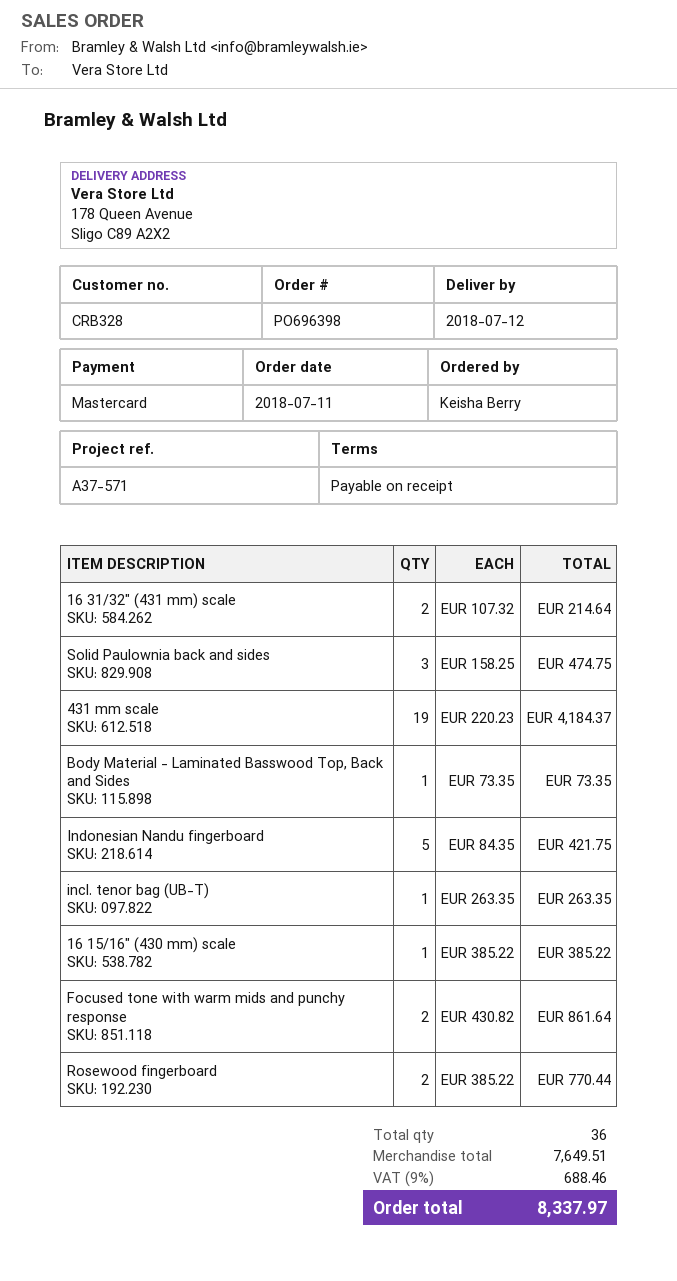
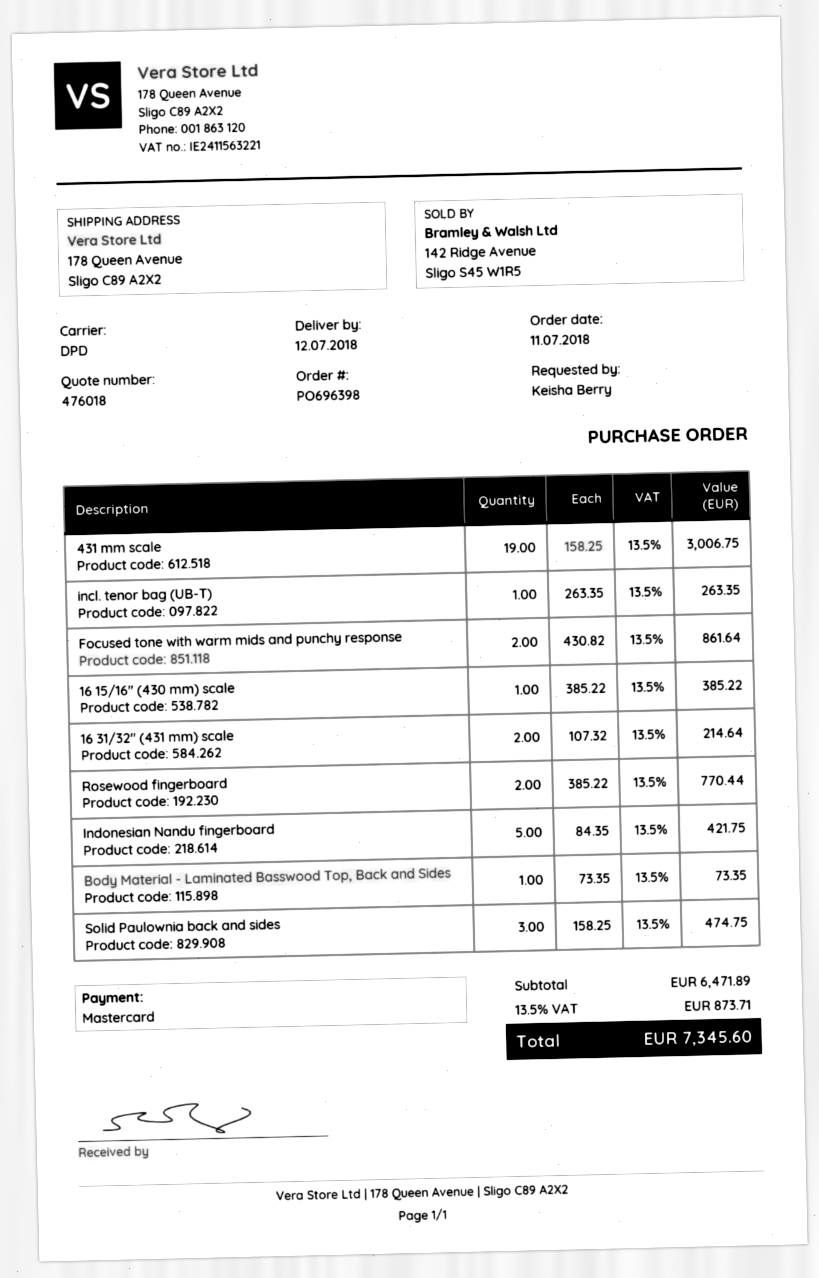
431 mm scale: 19 x 220.23 = 4184.37 -> 19 x 158.25 = 3006.75
subtotal: 7649.51 -> 6471.89
tax: 9% = 688.46 -> 13.5% = 873.71
total: 8337.97 -> 7345.60

